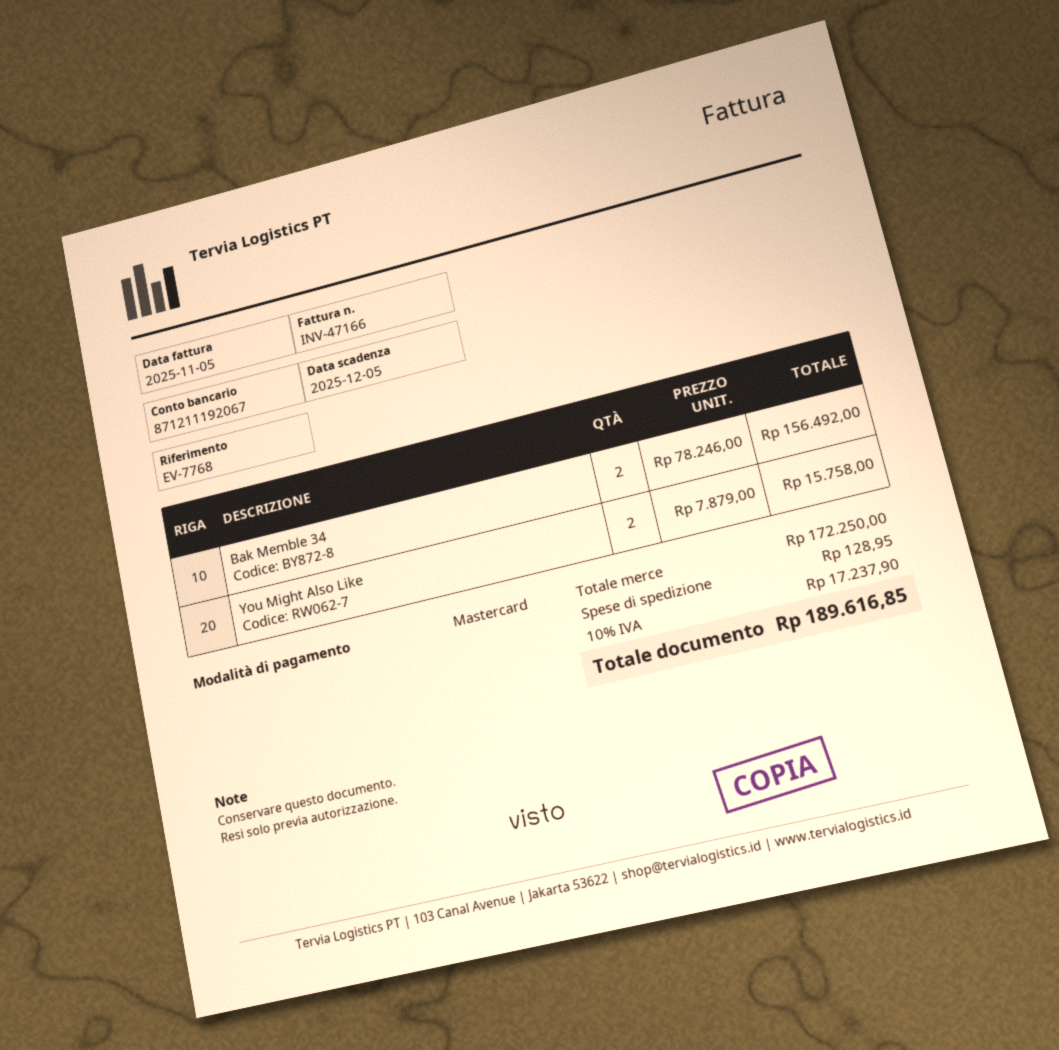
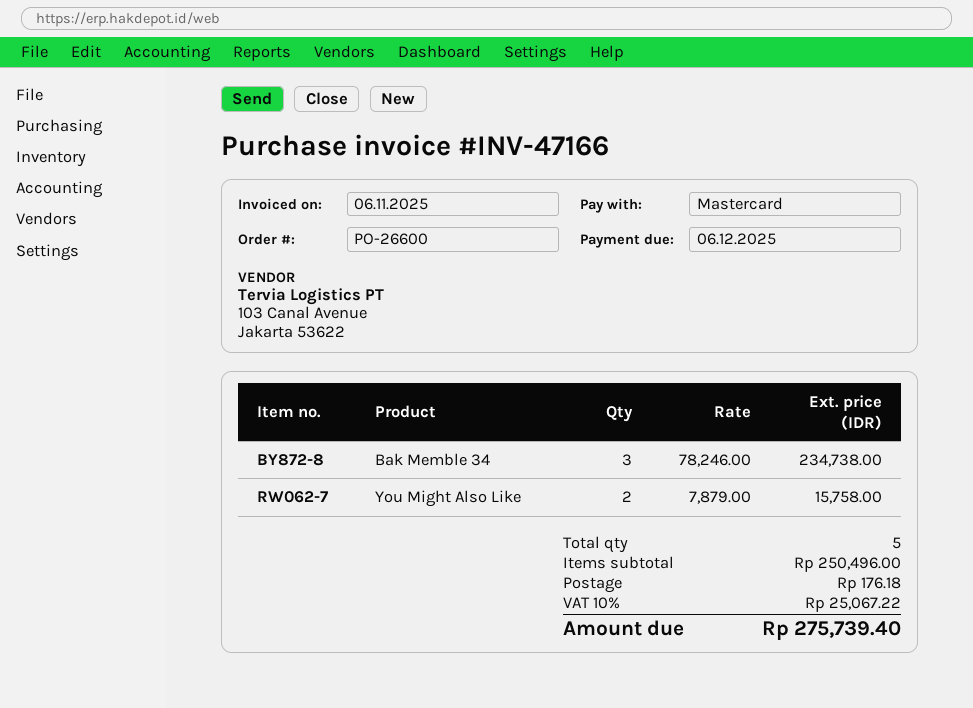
invoice date: 2025-11-05 -> 2025-11-06
due date: 2025-12-05 -> 2025-12-06
Bak Memble 34: 2 x 78246.00 = 156492.00 -> 3 x 78246.00 = 234738.00
subtotal: 172250.00 -> 250496.00
shipping: 128.95 -> 176.18
tax: 10% = 17237.90 -> 10% = 25067.22
total: 189616.85 -> 275739.40

